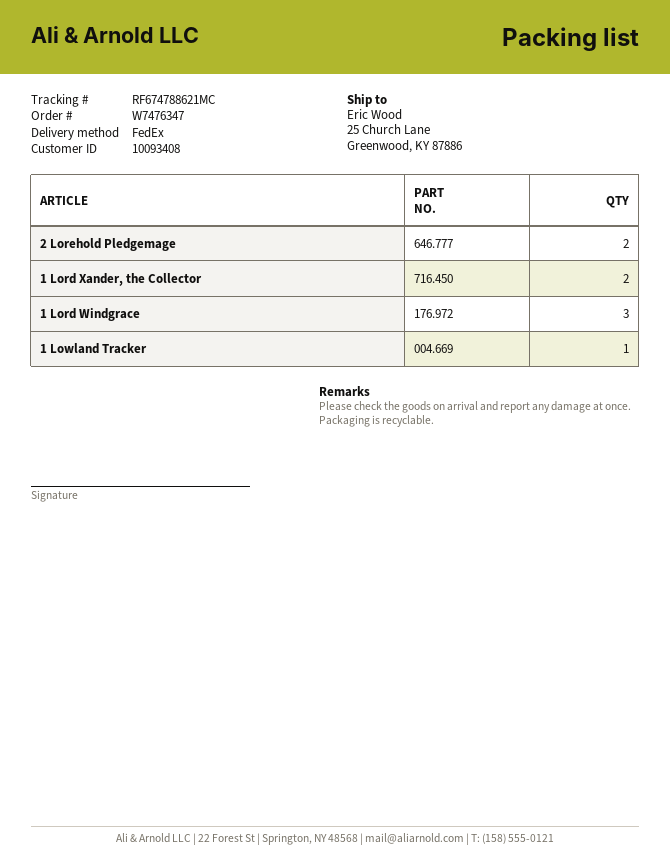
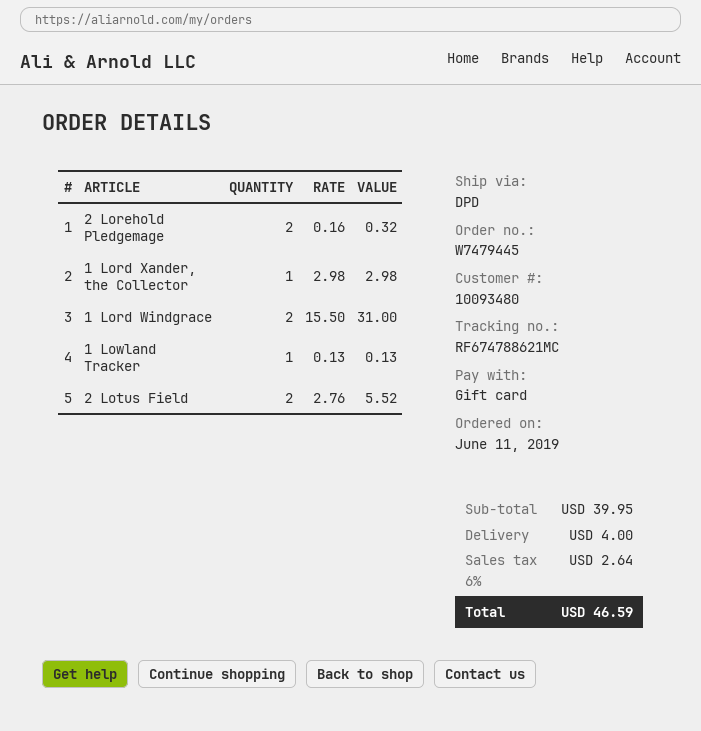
order number: W7476347 -> W7479445
customer number: 10093408 -> 10093480
shipping method: FedEx -> DPD
1 Lord Xander, the Collector: 2 -> 1
1 Lord Windgrace: 3 -> 2
2 Lotus Field: none -> 2

